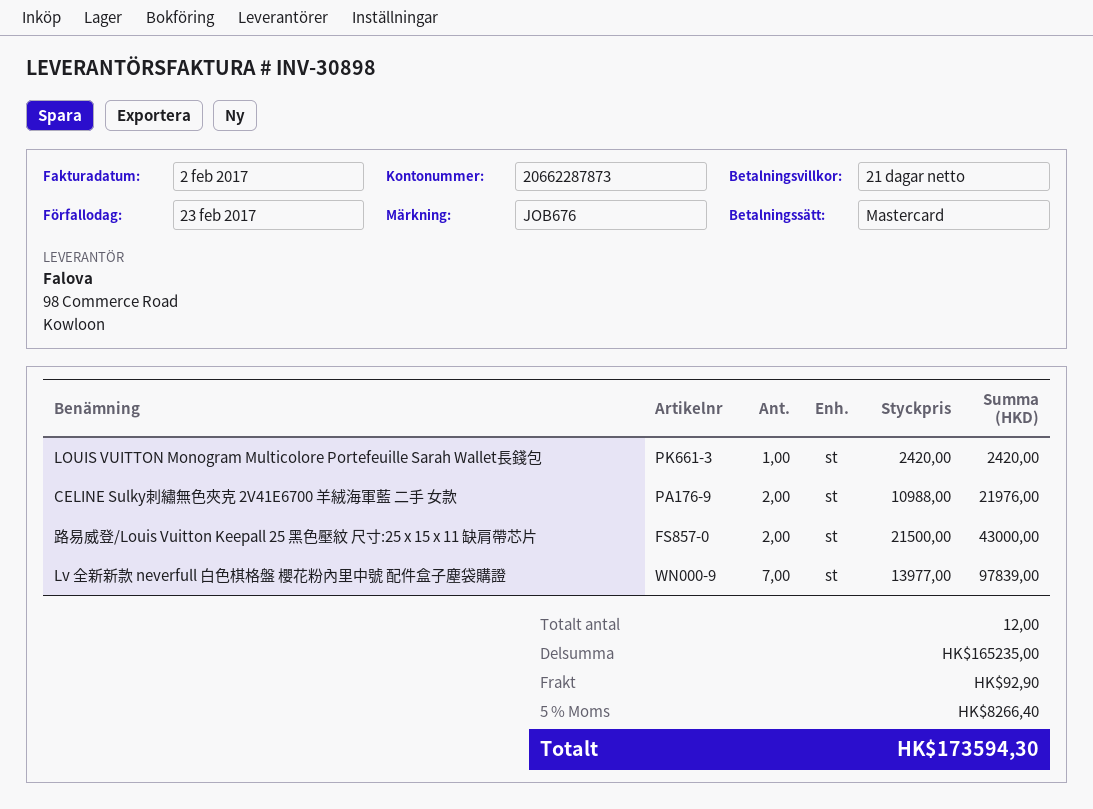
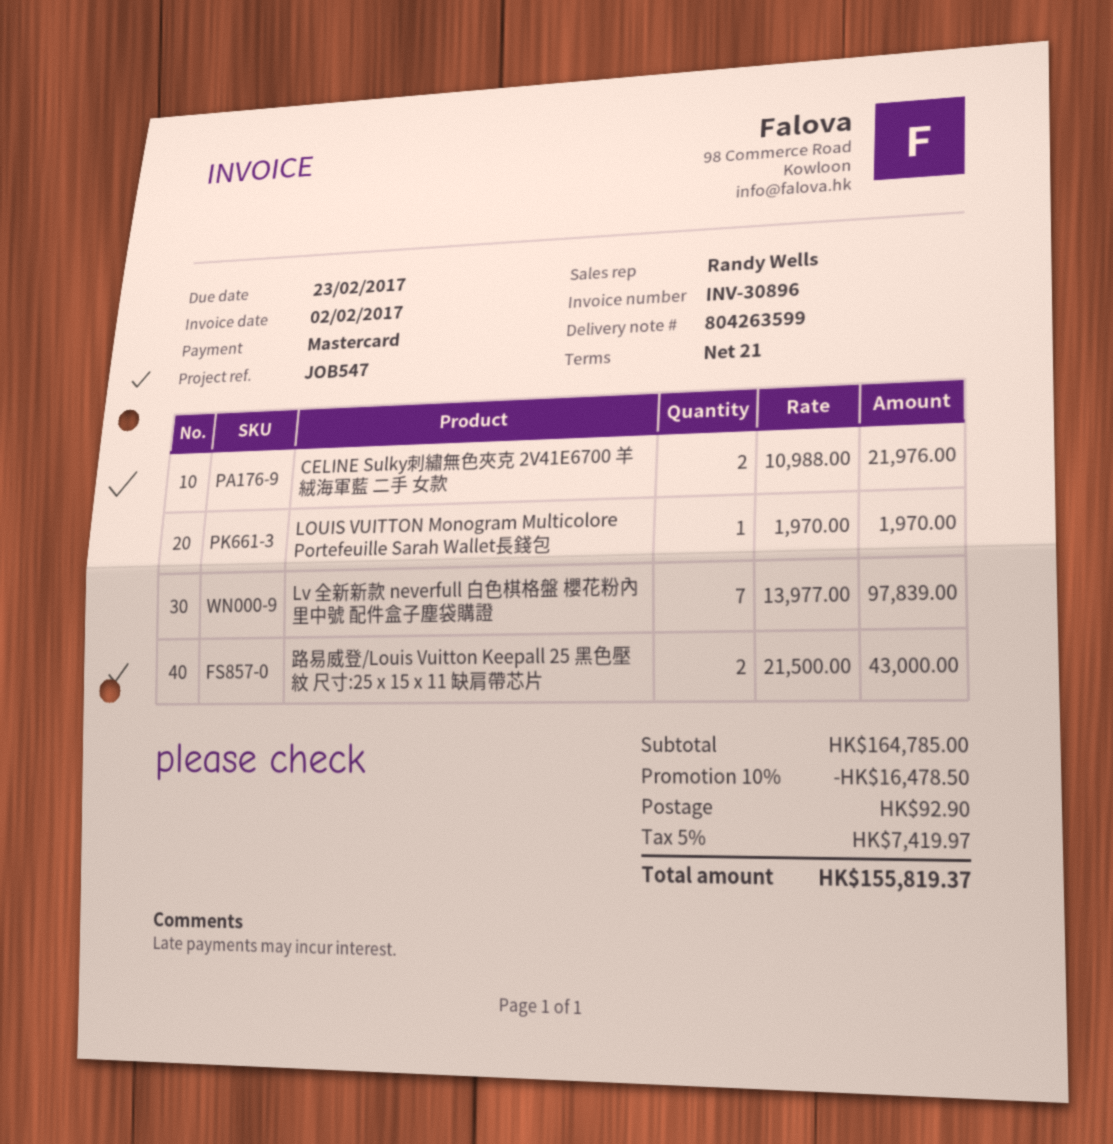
invoice number: INV-30898 -> INV-30896
reference: JOB676 -> JOB547
LOUIS VUITTON Monogram Multicolore Portefeuille Sarah Wallet長錢包: 1 x 2420.00 = 2420.00 -> 1 x 1970.00 = 1970.00
subtotal: 165235.00 -> 164785.00
discount: none -> 10% = 16478.50
tax: 5% = 8266.40 -> 5% = 7419.97
total: 173594.30 -> 155819.37

